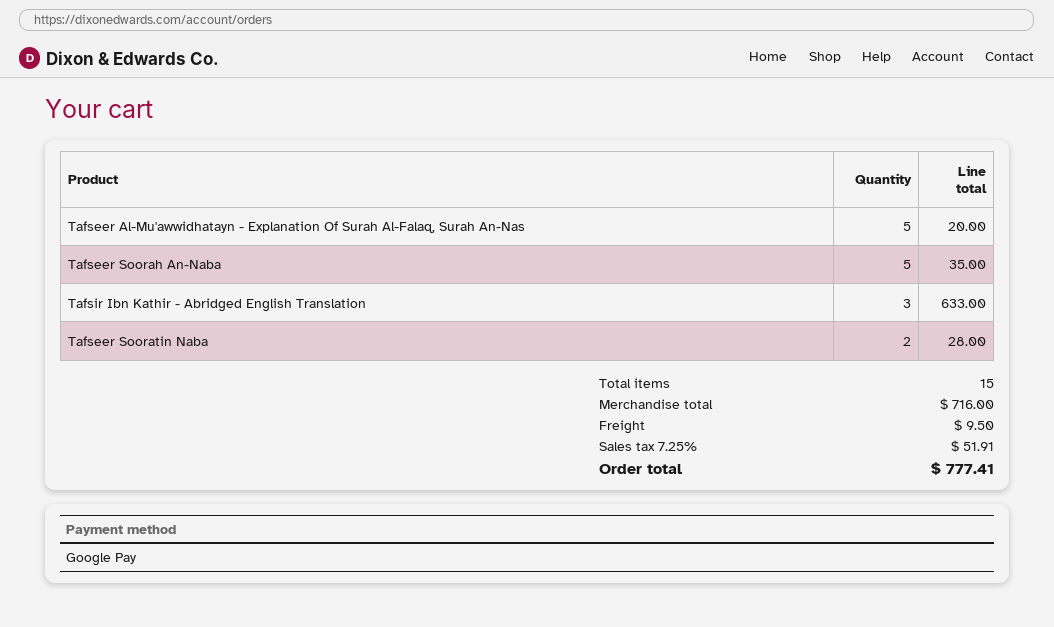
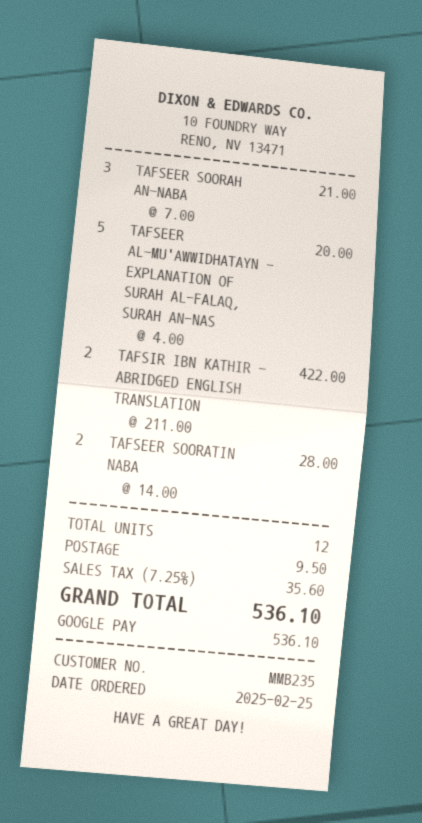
Tafseer Soorah An-Naba: 5 for 35.00 -> 3 for 21.00
Tafsir Ibn Kathir - Abridged English Translation: 3 for 633.00 -> 2 for 422.00
total quantity: 15 -> 12
tax: 7.25% = 51.91 -> 7.25% = 35.60
total: 777.41 -> 536.10

